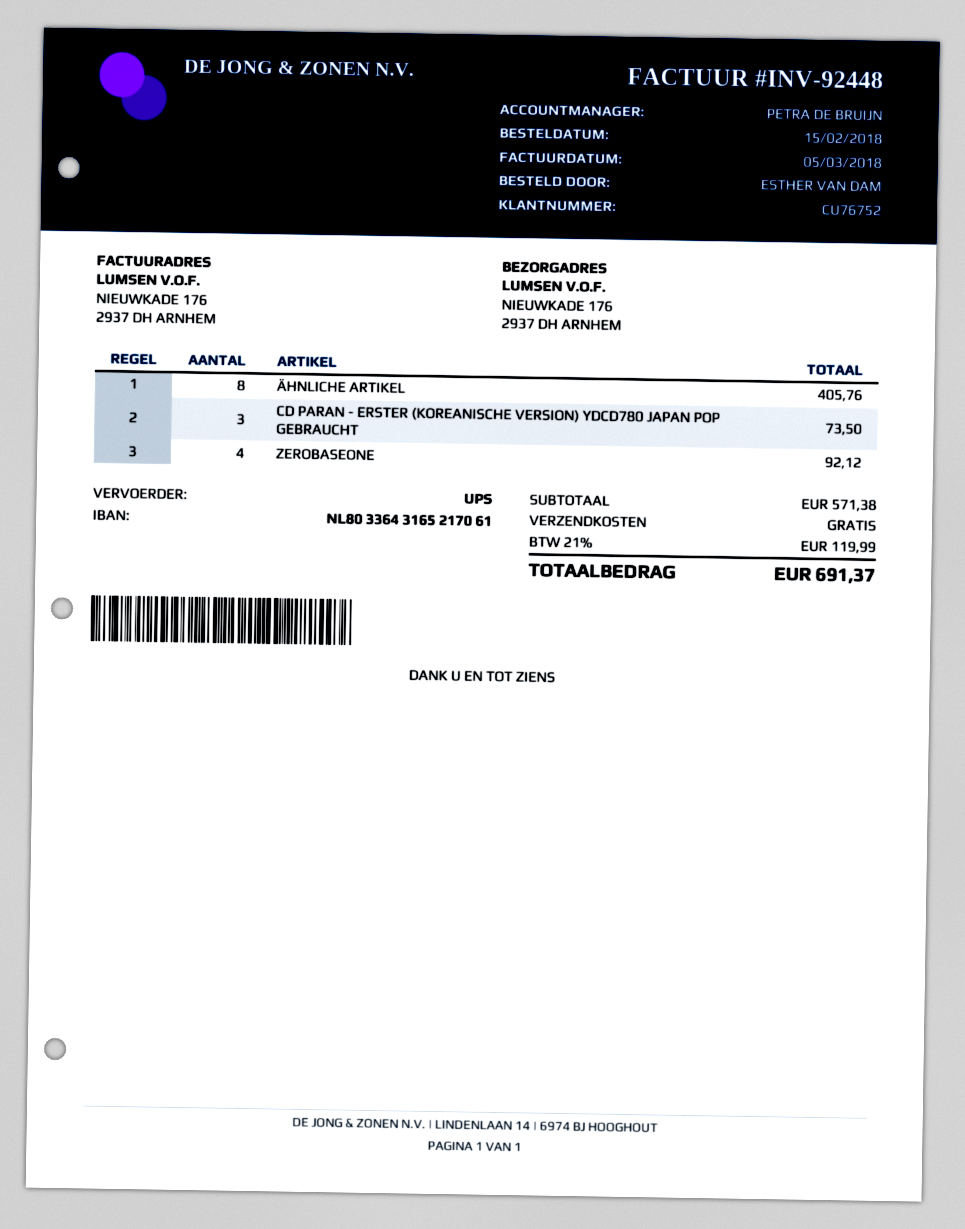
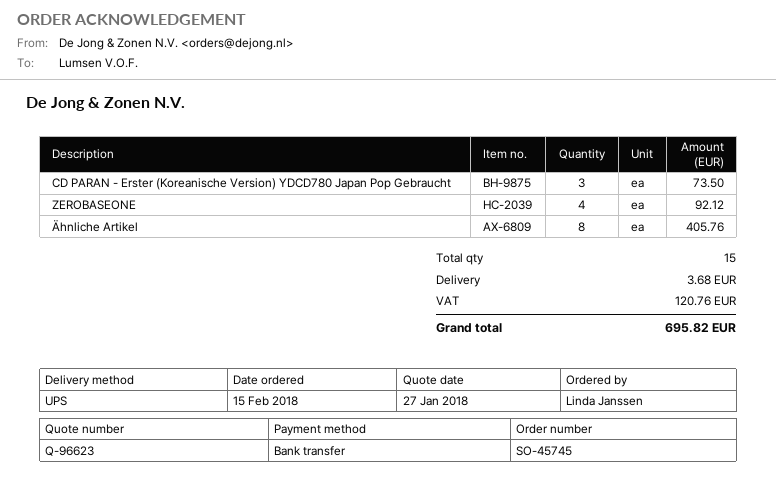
ordered by: ESTHER VAN DAM -> Linda Janssen
shipping: 0.00 -> 3.68
tax: 119.99 -> 120.76
total: 691.37 -> 695.82

